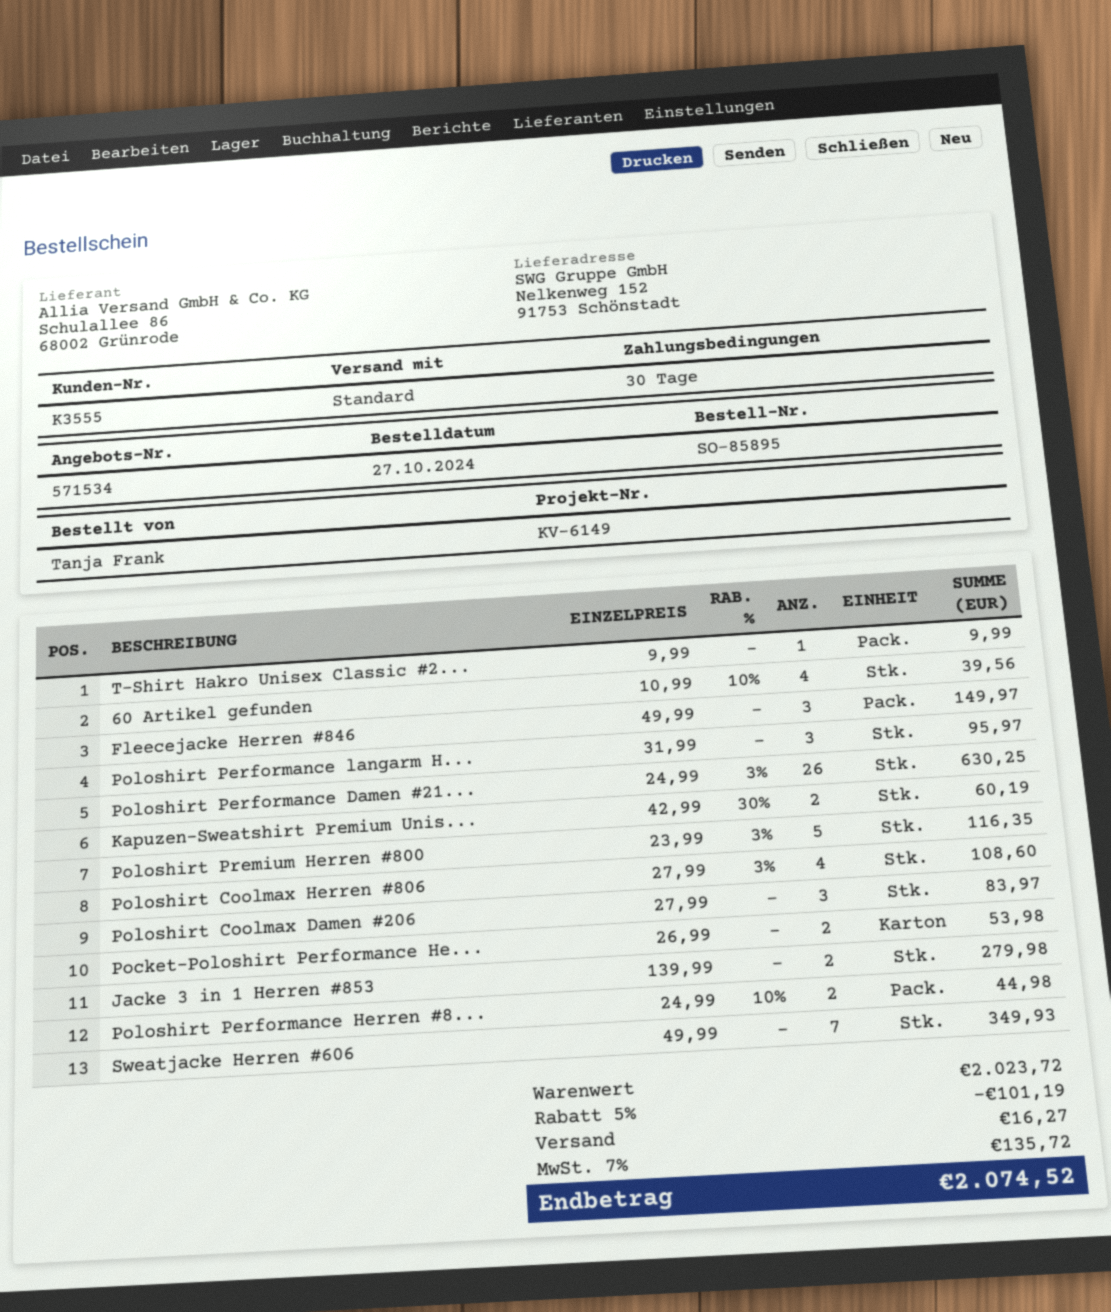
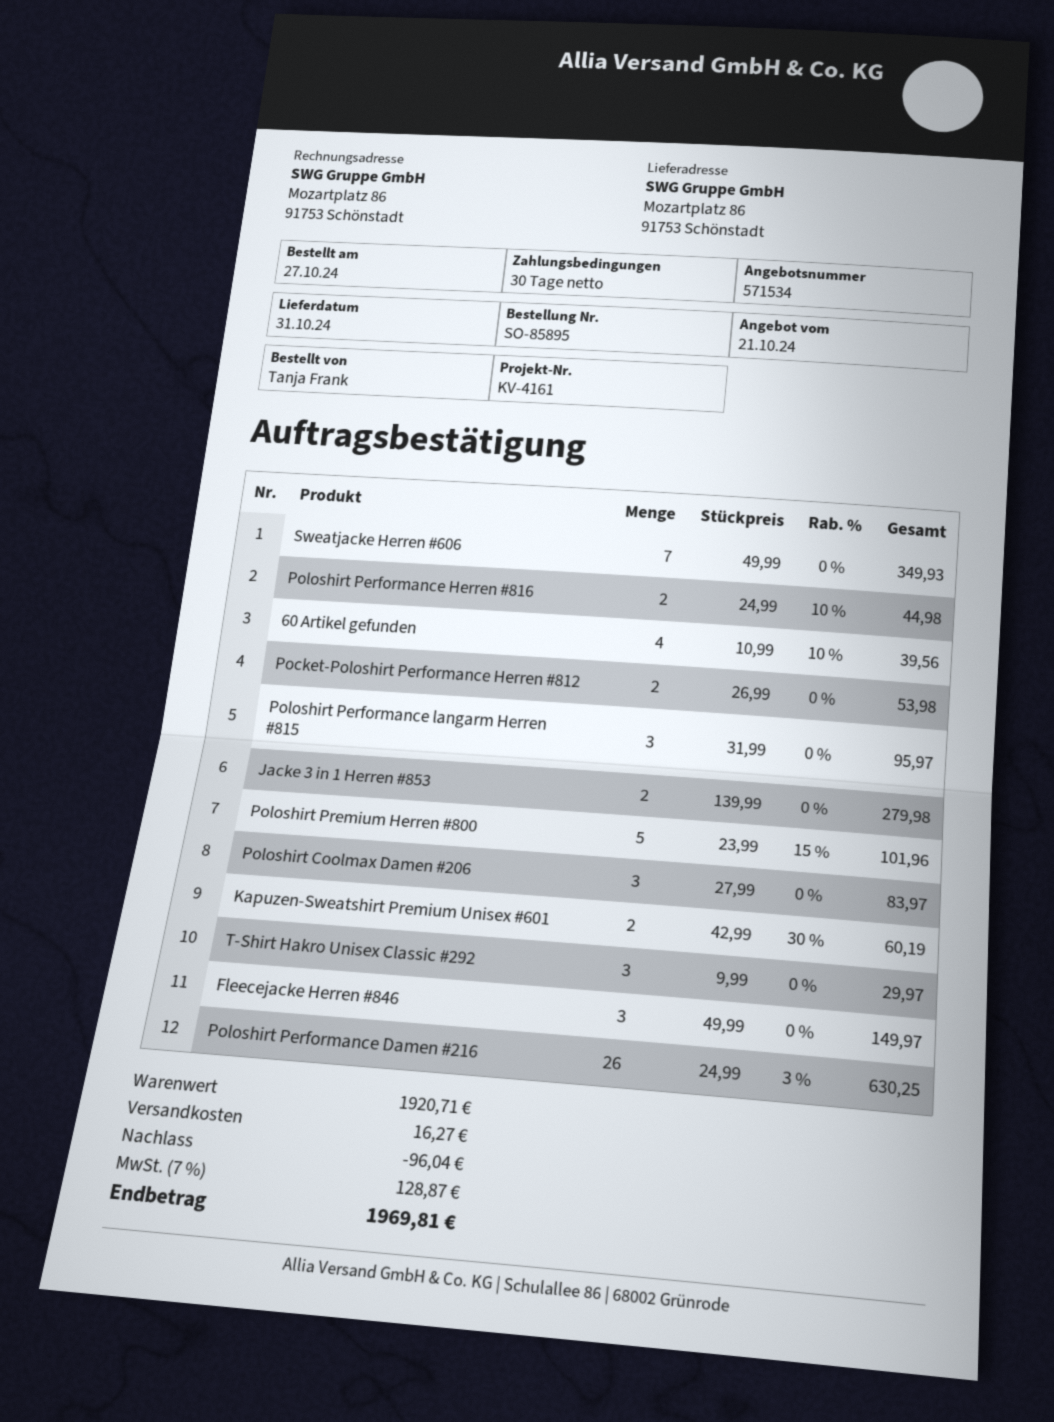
reference: KV-6149 -> KV-4161
ship to: Nelkenweg 152, 91753 Schönstadt -> Mozartplatz 86, 91753 Schönstadt
T-Shirt Hakro Unisex Classic #2...: 1 x 9.99 = 9.99 -> 3 x 9.99 = 29.97
Poloshirt Premium Herren #800: 5 x 23.99 - 3% = 116.35 -> 5 x 23.99 - 15% = 101.96
Poloshirt Coolmax Herren #806: 4 x 27.99 - 3% = 108.60 -> none
subtotal: 2023.72 -> 1920.71
discount: 101.19 -> 96.04
tax: 7% = 135.72 -> 7% = 128.87
total: 2074.52 -> 1969.81

